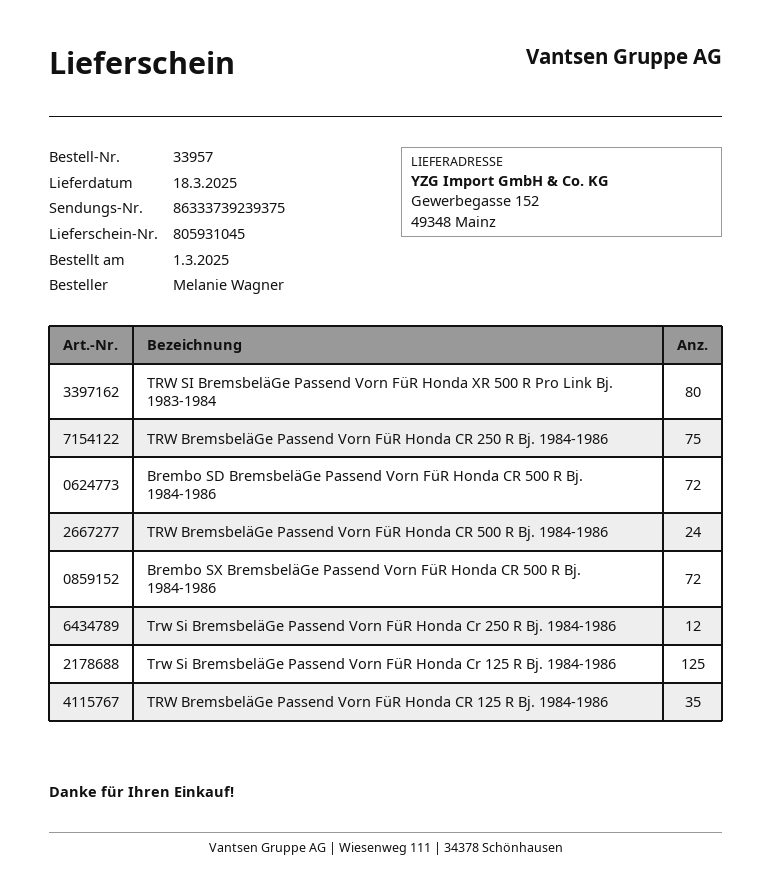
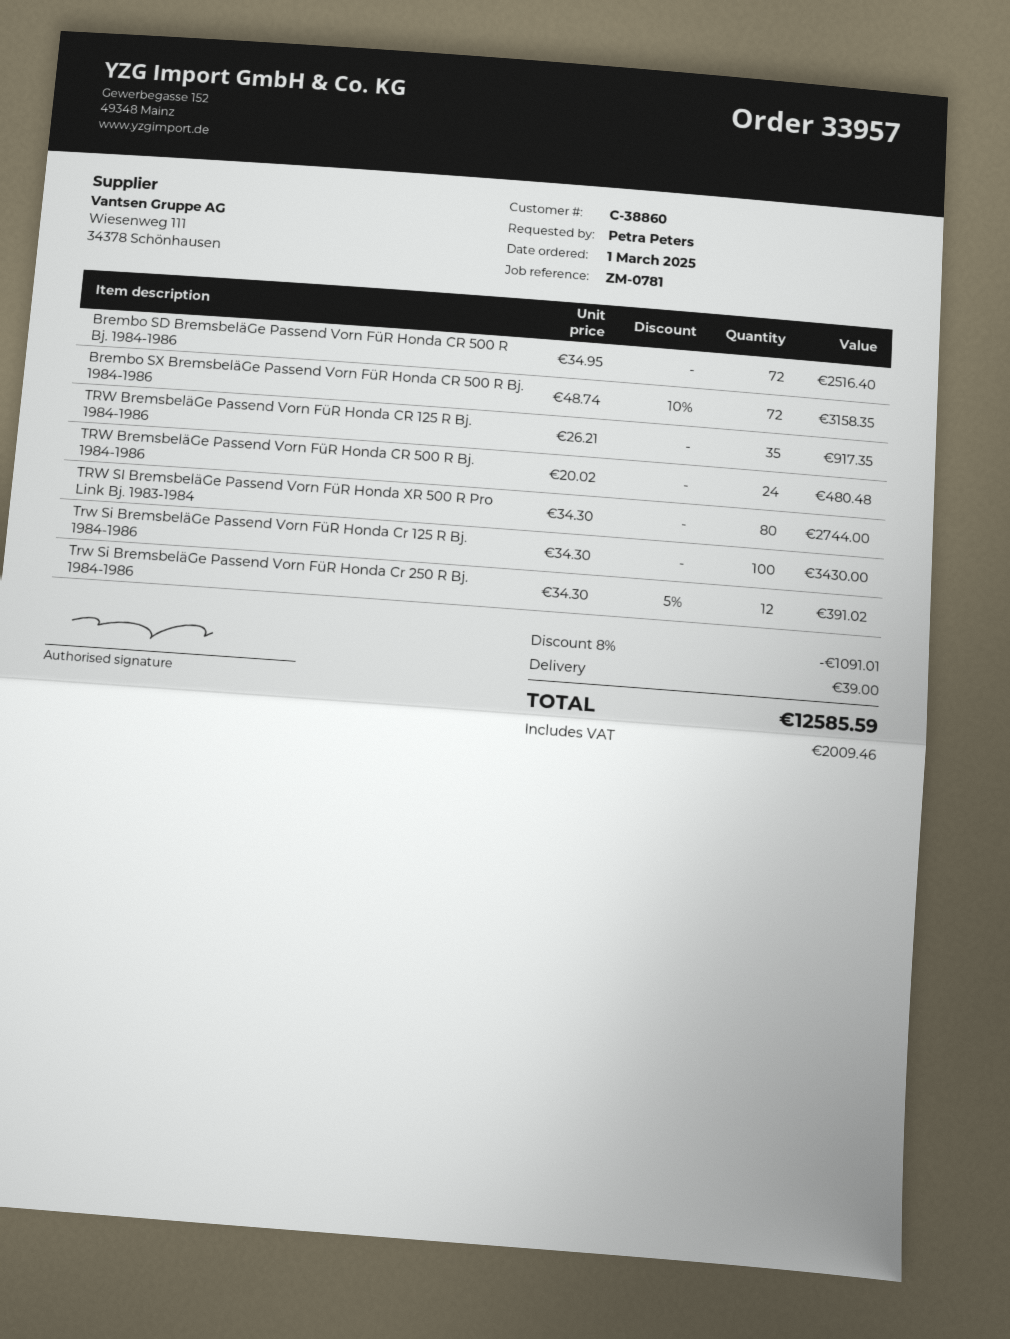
ordered by: Melanie Wagner -> Petra Peters
TRW BremsbeläGe Passend Vorn FüR Honda CR 250 R Bj. 1984-1986: 75 -> none
Trw Si BremsbeläGe Passend Vorn FüR Honda Cr 125 R Bj. 1984-1986: 125 -> 100

